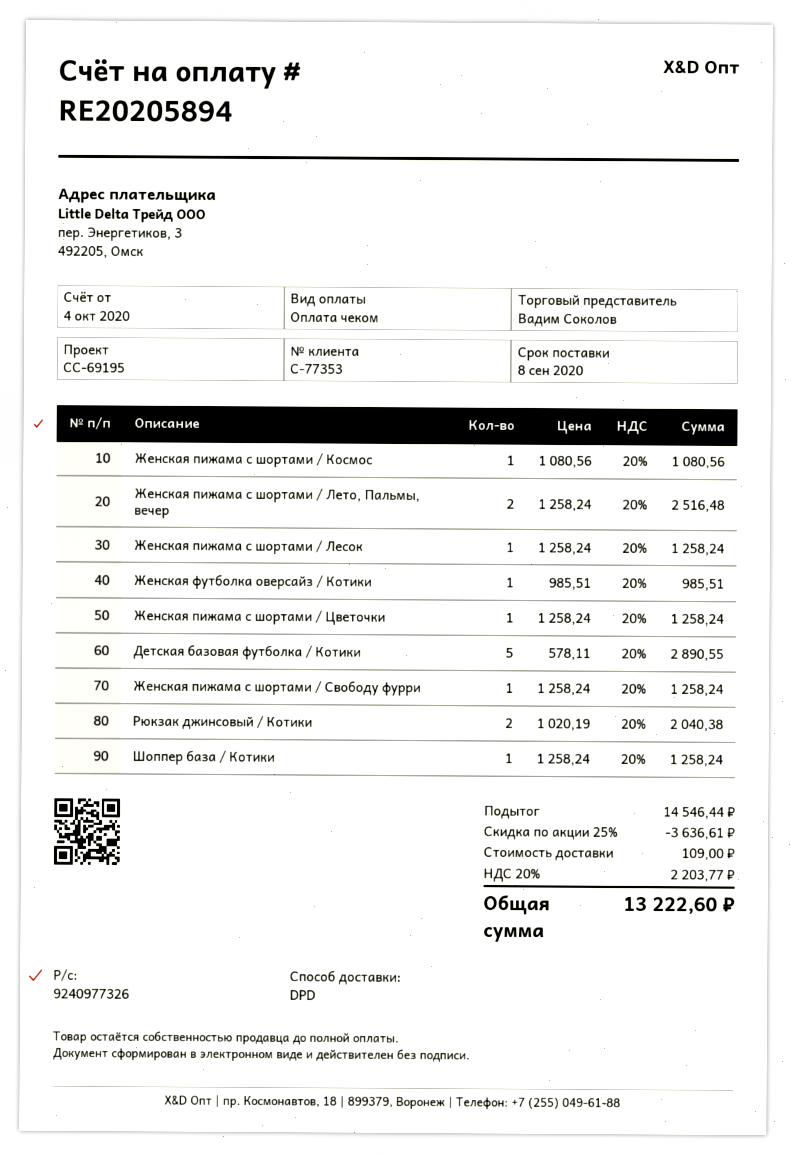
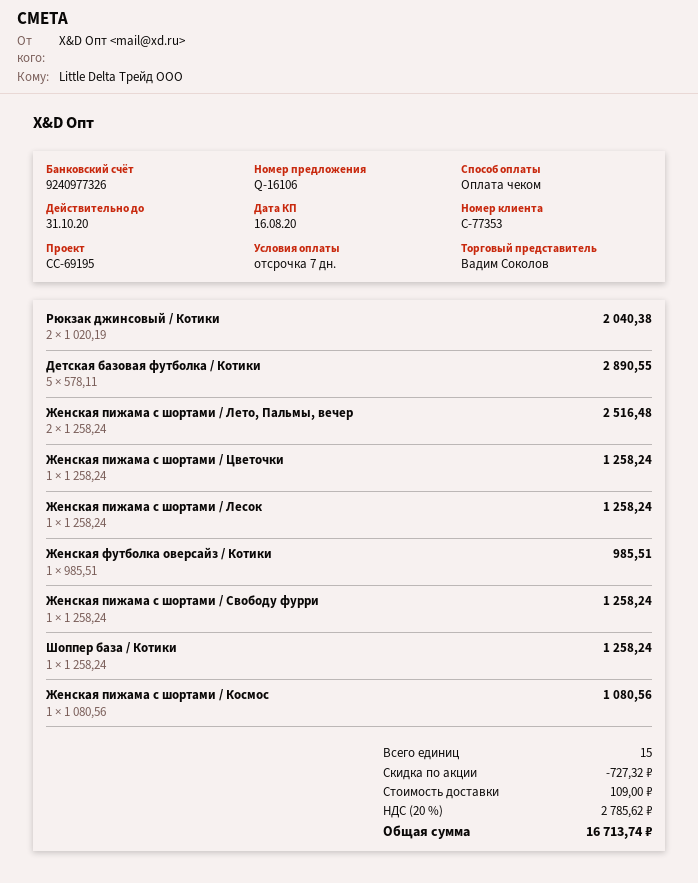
discount: 3636.61 -> 727.32
tax: 20% = 2203.77 -> 20% = 2785.62
total: 13222.60 -> 16713.74

